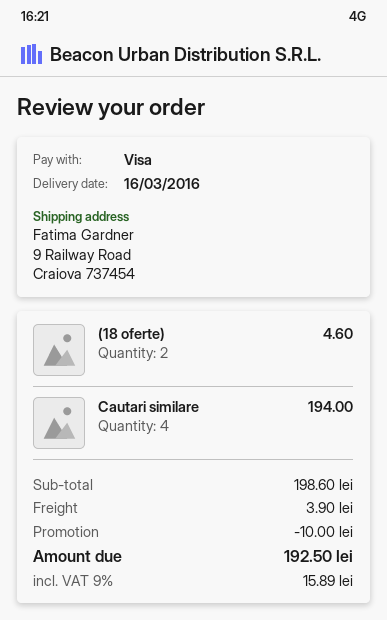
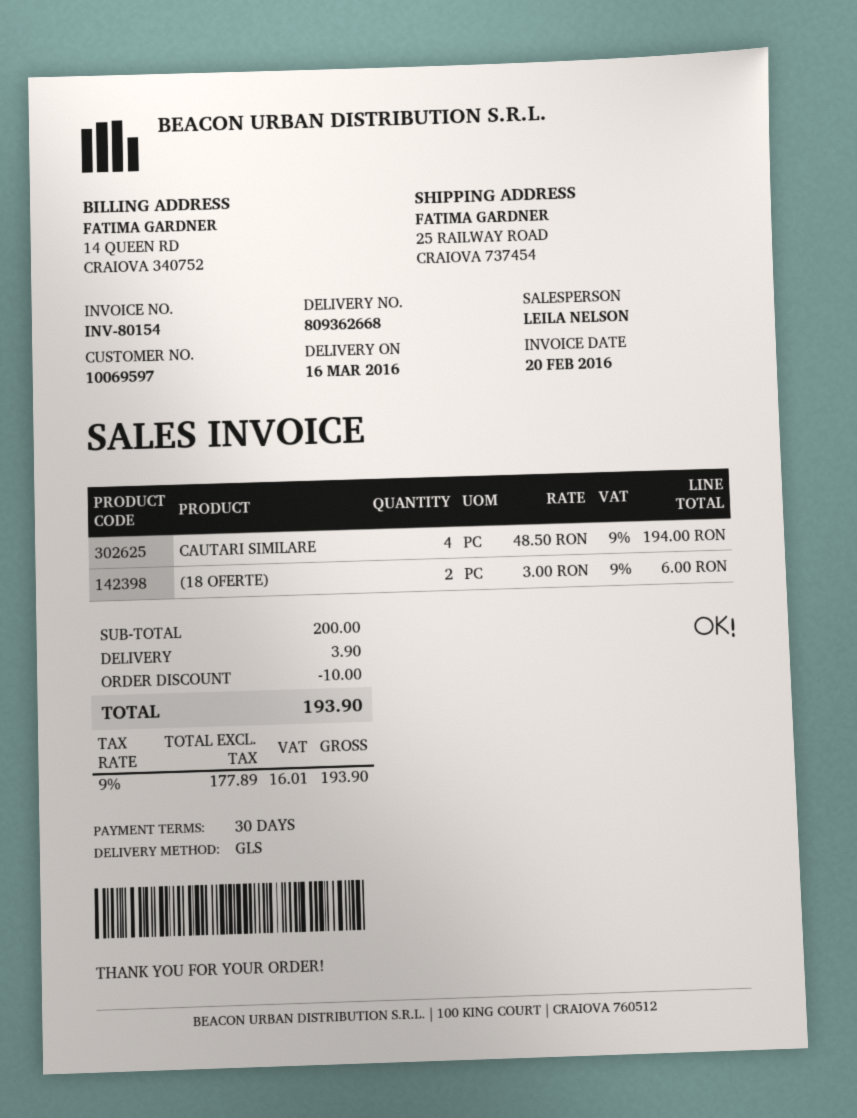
ship to: 9 Railway Road, Craiova 737454 -> 25 RAILWAY ROAD, CRAIOVA 737454
(18 oferte): 2 for 4.60 -> 2 for 6.00
subtotal: 198.60 -> 200.00
tax: 9% = 15.89 -> 9% = 16.01
total: 192.50 -> 193.90

